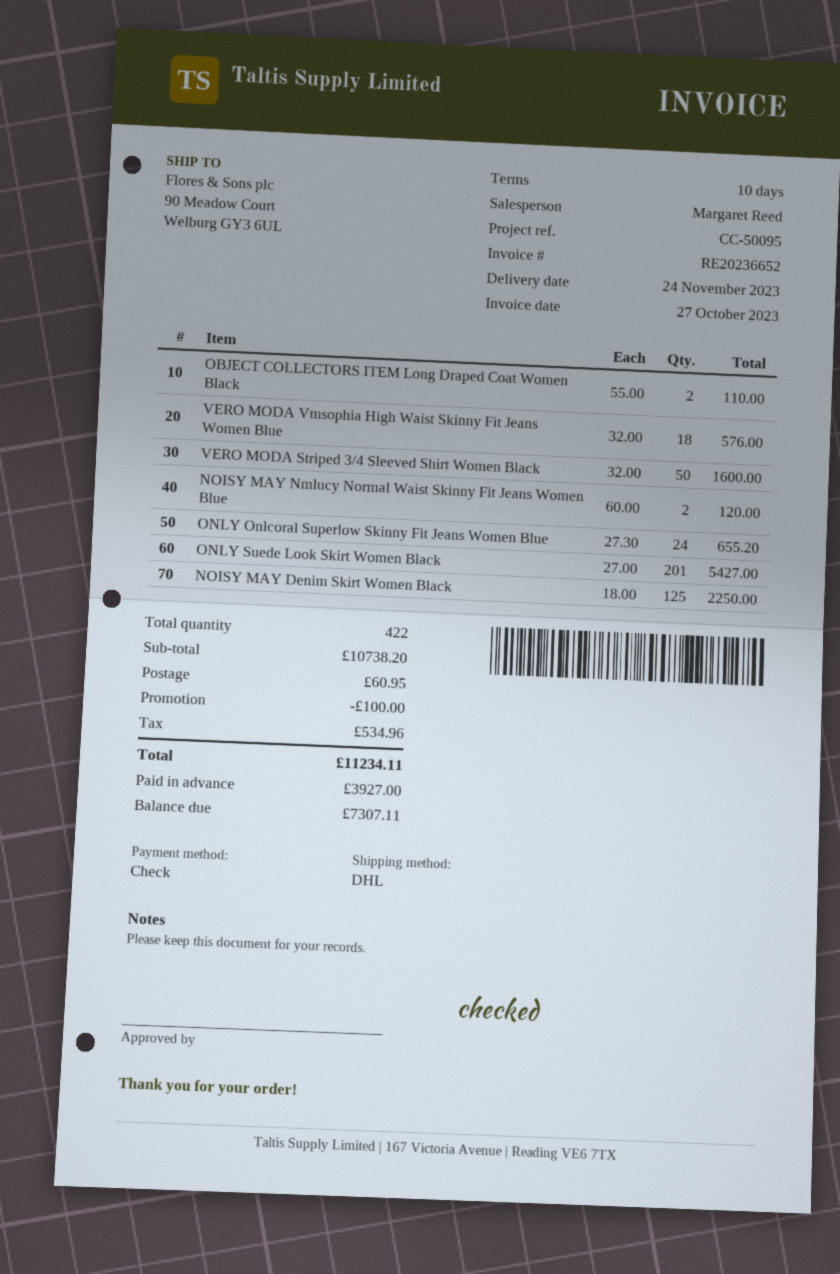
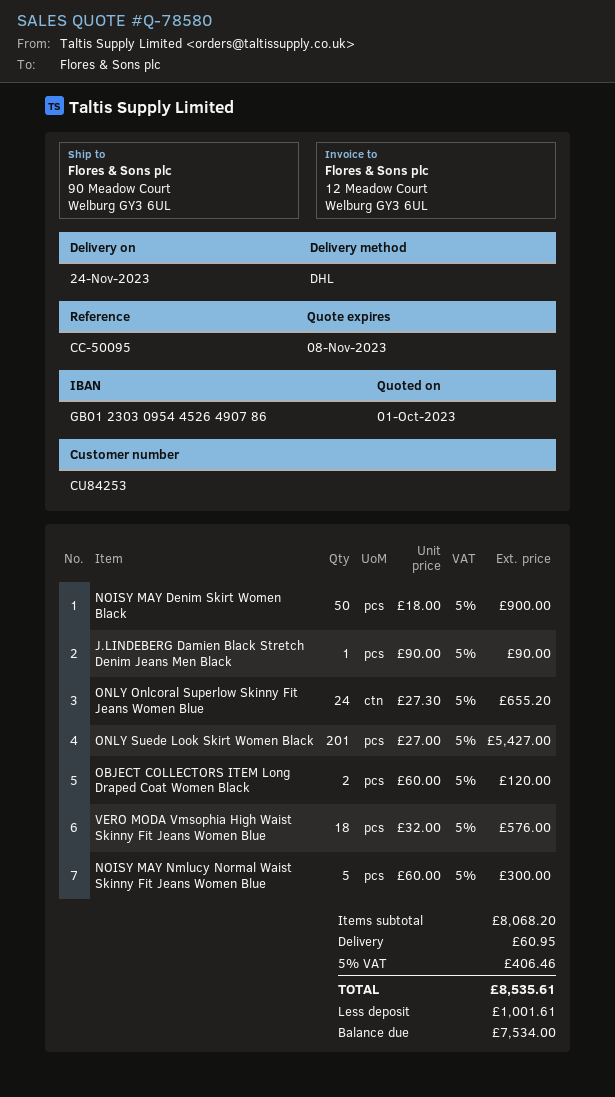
OBJECT COLLECTORS ITEM Long Draped Coat Women Black: 2 x 55.00 = 110.00 -> 2 x 60.00 = 120.00
VERO MODA Striped 3/4 Sleeved Shirt Women Black: 50 x 32.00 = 1600.00 -> none
NOISY MAY Nmlucy Normal Waist Skinny Fit Jeans Women Blue: 2 x 60.00 = 120.00 -> 5 x 60.00 = 300.00
NOISY MAY Denim Skirt Women Black: 125 x 18.00 = 2250.00 -> 50 x 18.00 = 900.00
J.LINDEBERG Damien Black Stretch Denim Jeans Men Black: none -> 1 x 90.00 = 90.00
subtotal: 10738.20 -> 8068.20
discount: 100.00 -> none
tax: 534.96 -> 406.46
total: 11234.11 -> 8535.61
deposit: 3927.00 -> 1001.61
balance: 7307.11 -> 7534.00

